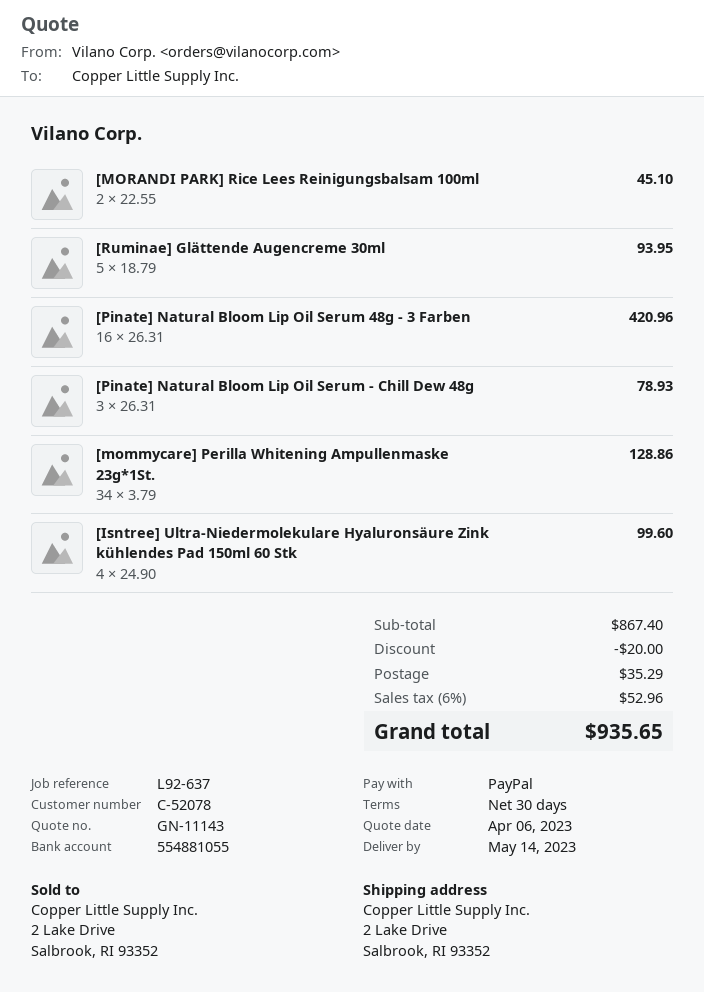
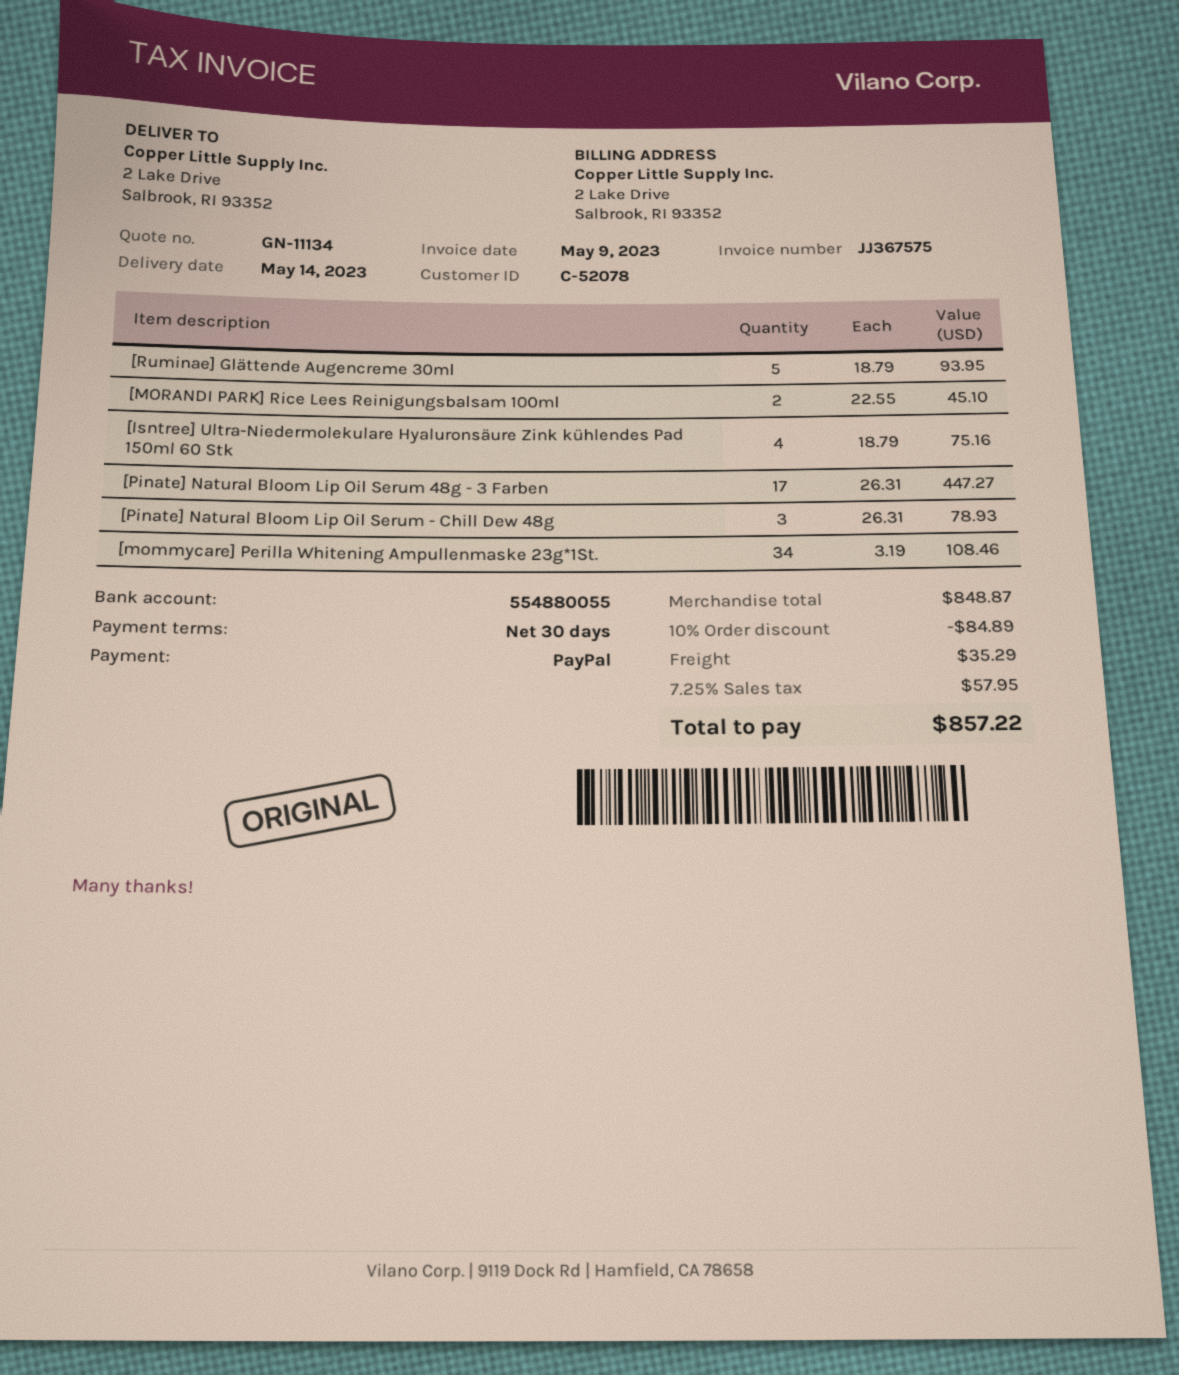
quote number: GN-11143 -> GN-11134
bank account: 554881055 -> 554880055
[Pinate] Natural Bloom Lip Oil Serum 48g - 3 Farben: 16 x 26.31 = 420.96 -> 17 x 26.31 = 447.27
[mommycare] Perilla Whitening Ampullenmaske 23g*1St.: 34 x 3.79 = 128.86 -> 34 x 3.19 = 108.46
[Isntree] Ultra-Niedermolekulare Hyaluronsäure Zink kühlendes Pad 150ml 60 Stk: 4 x 24.90 = 99.60 -> 4 x 18.79 = 75.16
subtotal: 867.40 -> 848.87
discount: 20.00 -> 84.89
tax: 6% = 52.96 -> 7.25% = 57.95
total: 935.65 -> 857.22

